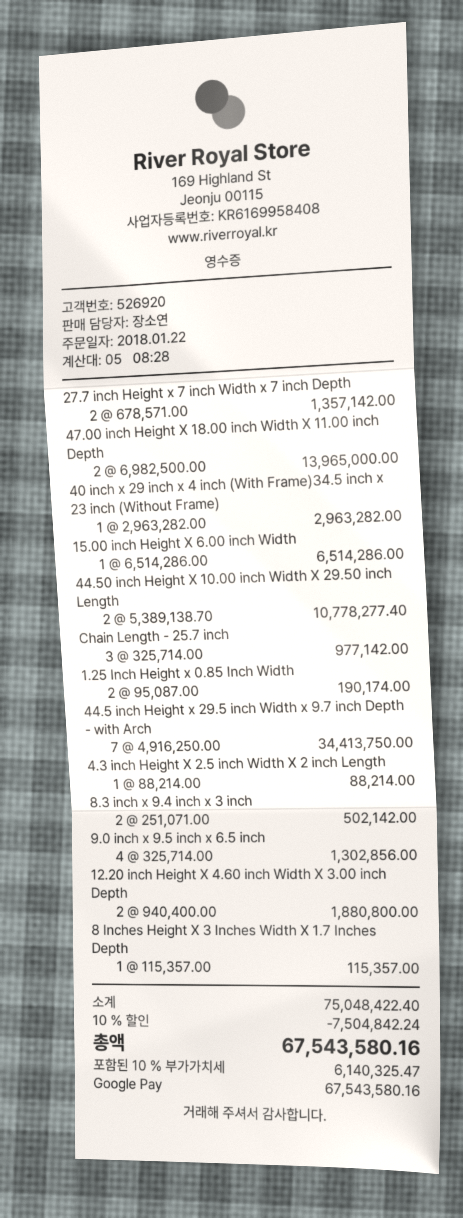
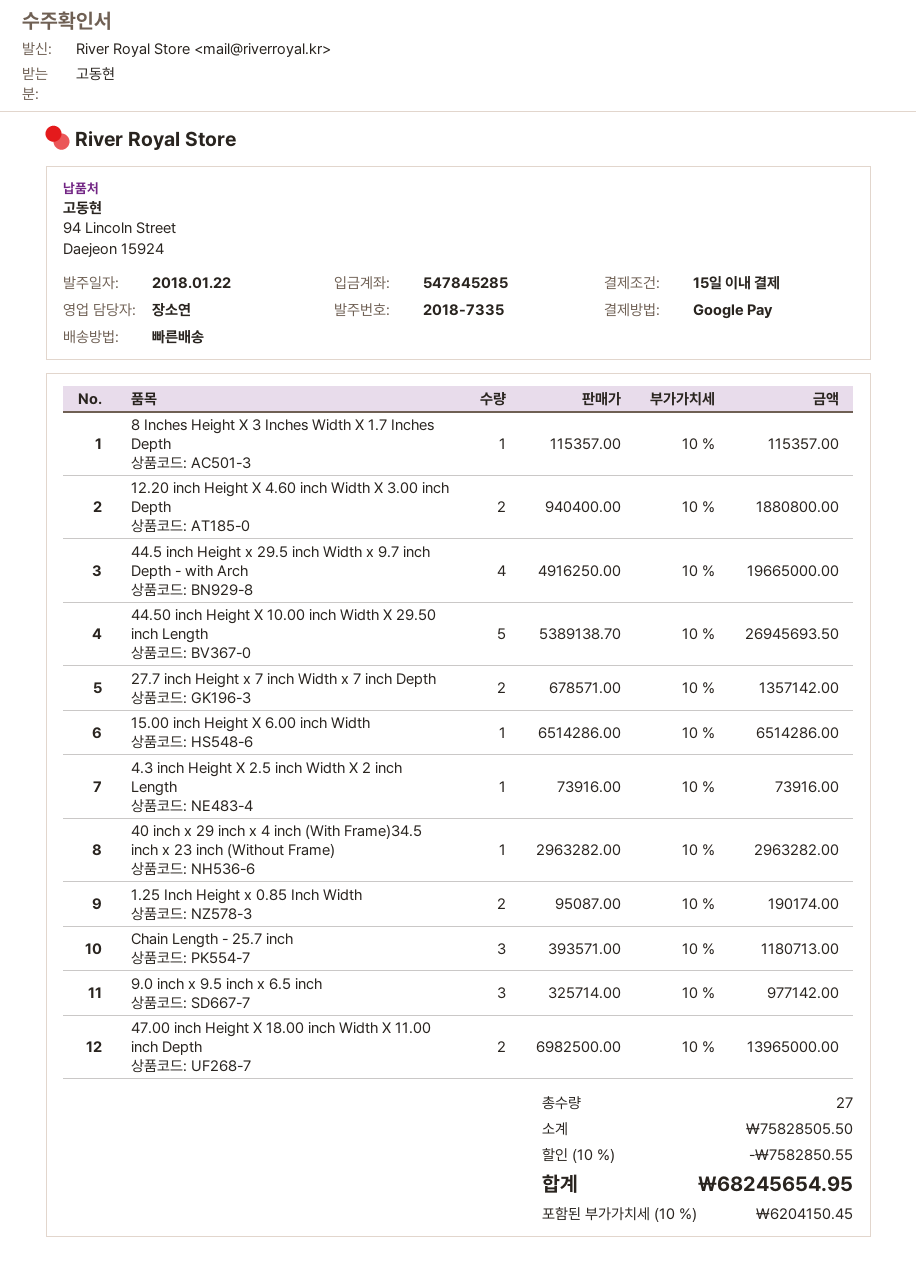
44.50 inch Height X 10.00 inch Width X 29.50 inch Length: 2 x 5389138.70 = 10778277.40 -> 5 x 5389138.70 = 26945693.50
Chain Length - 25.7 inch: 3 x 325714.00 = 977142.00 -> 3 x 393571.00 = 1180713.00
44.5 inch Height x 29.5 inch Width x 9.7 inch Depth - with Arch: 7 x 4916250.00 = 34413750.00 -> 4 x 4916250.00 = 19665000.00
4.3 inch Height X 2.5 inch Width X 2 inch Length: 1 x 88214.00 = 88214.00 -> 1 x 73916.00 = 73916.00
8.3 inch x 9.4 inch x 3 inch: 2 x 251071.00 = 502142.00 -> none
9.0 inch x 9.5 inch x 6.5 inch: 4 x 325714.00 = 1302856.00 -> 3 x 325714.00 = 977142.00
subtotal: 75048422.40 -> 75828505.50
discount: 10% = 7504842.24 -> 10% = 7582850.55
tax: 10% = 6140325.47 -> 10% = 6204150.45
total: 67543580.16 -> 68245654.95

